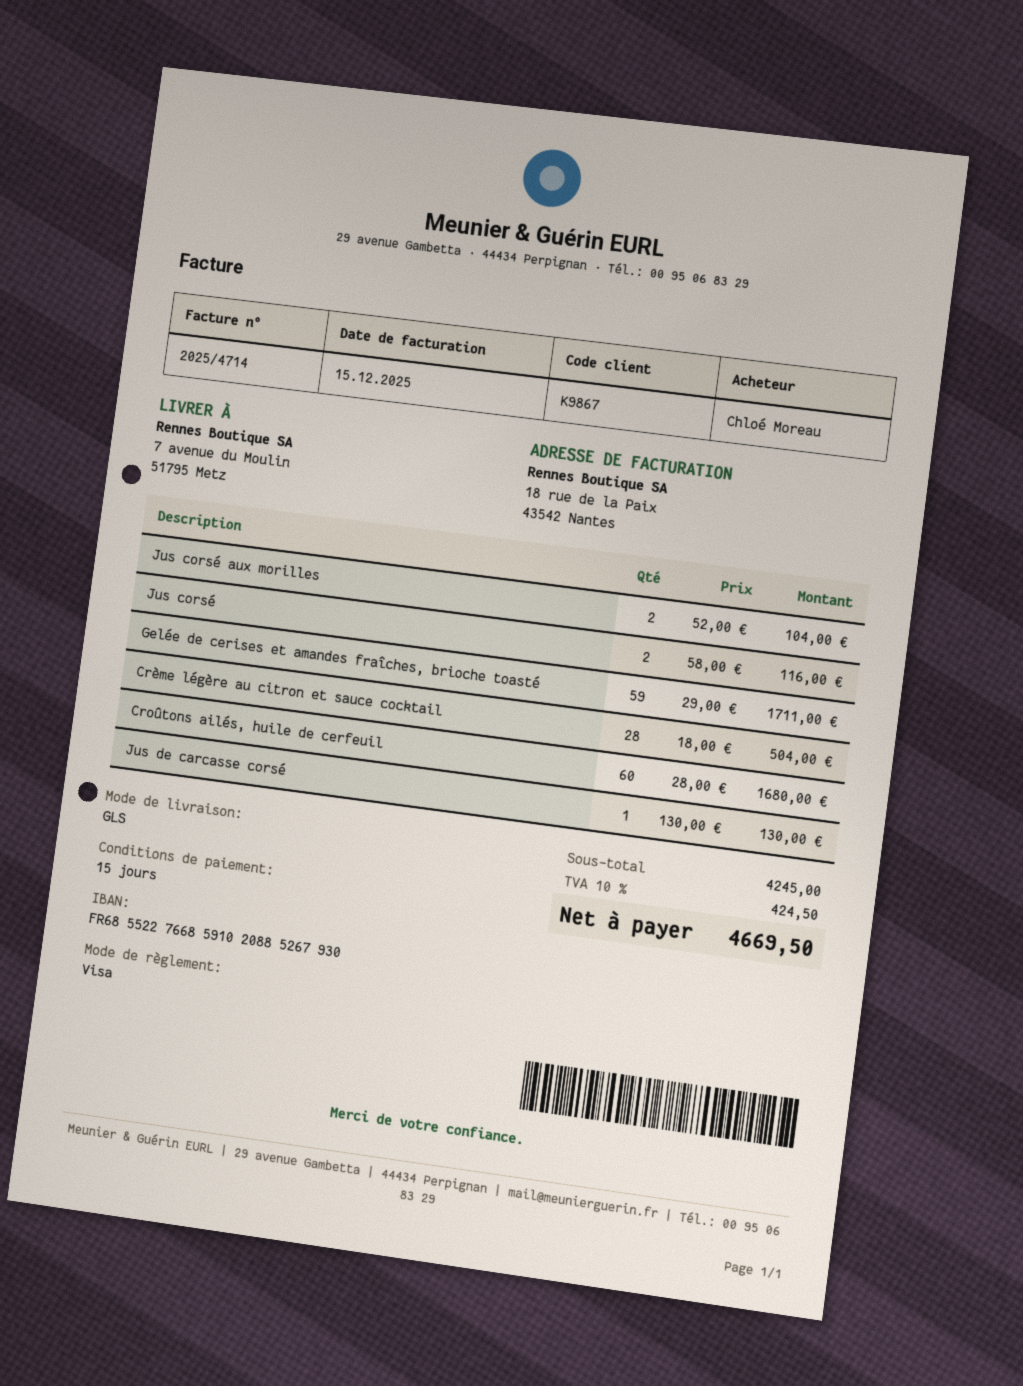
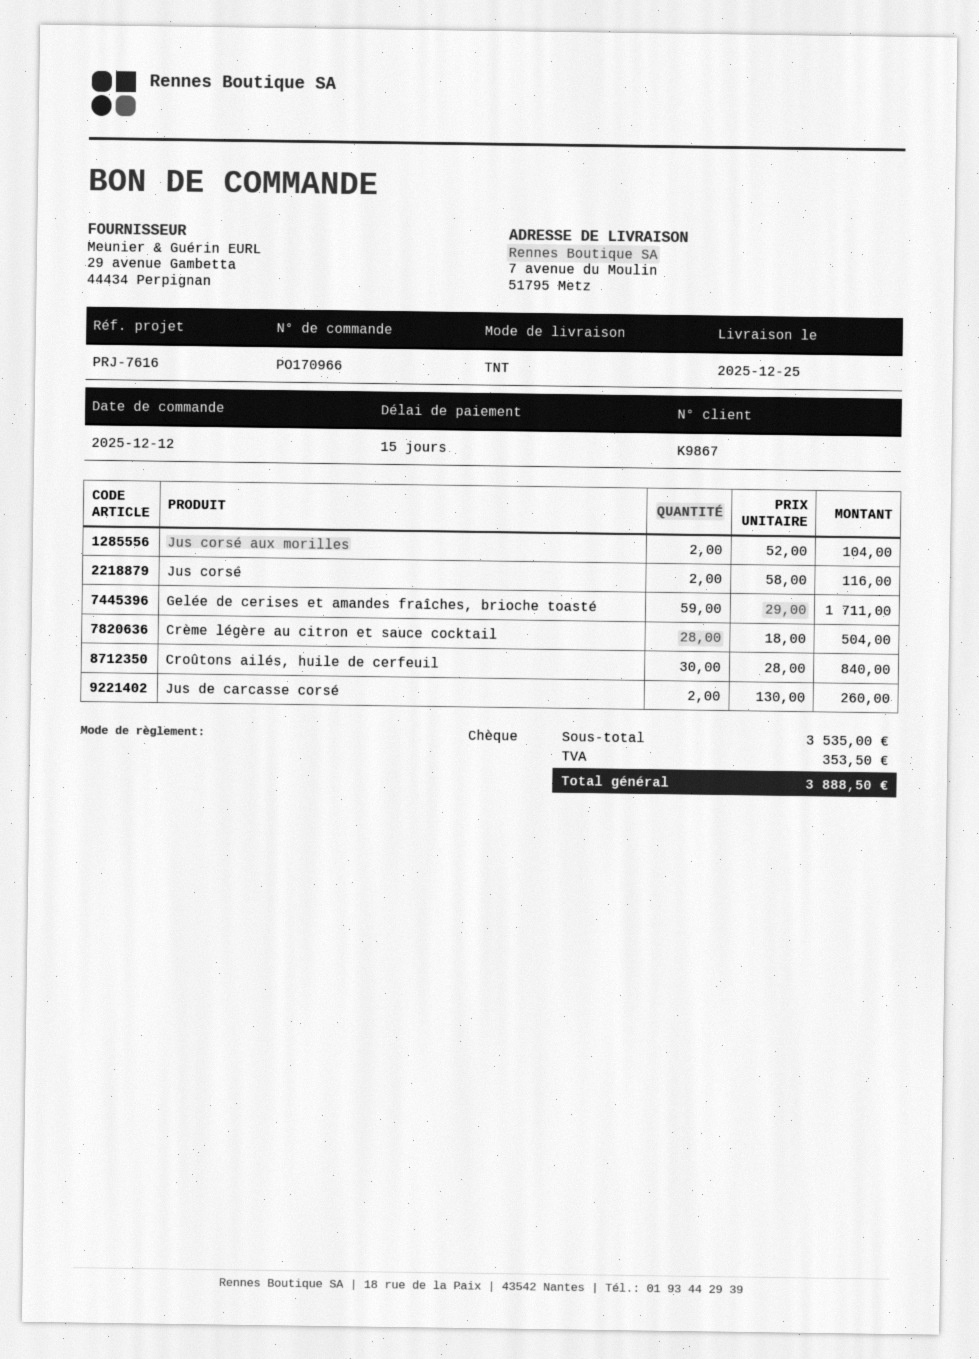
payment method: Visa -> cheque
shipping method: GLS -> TNT
Croûtons ailés, huile de cerfeuil: 60 x 28.00 = 1680.00 -> 30 x 28.00 = 840.00
Jus de carcasse corsé: 1 x 130.00 = 130.00 -> 2 x 130.00 = 260.00
subtotal: 4245.00 -> 3535.00
tax: 424.50 -> 353.50
total: 4669.50 -> 3888.50

